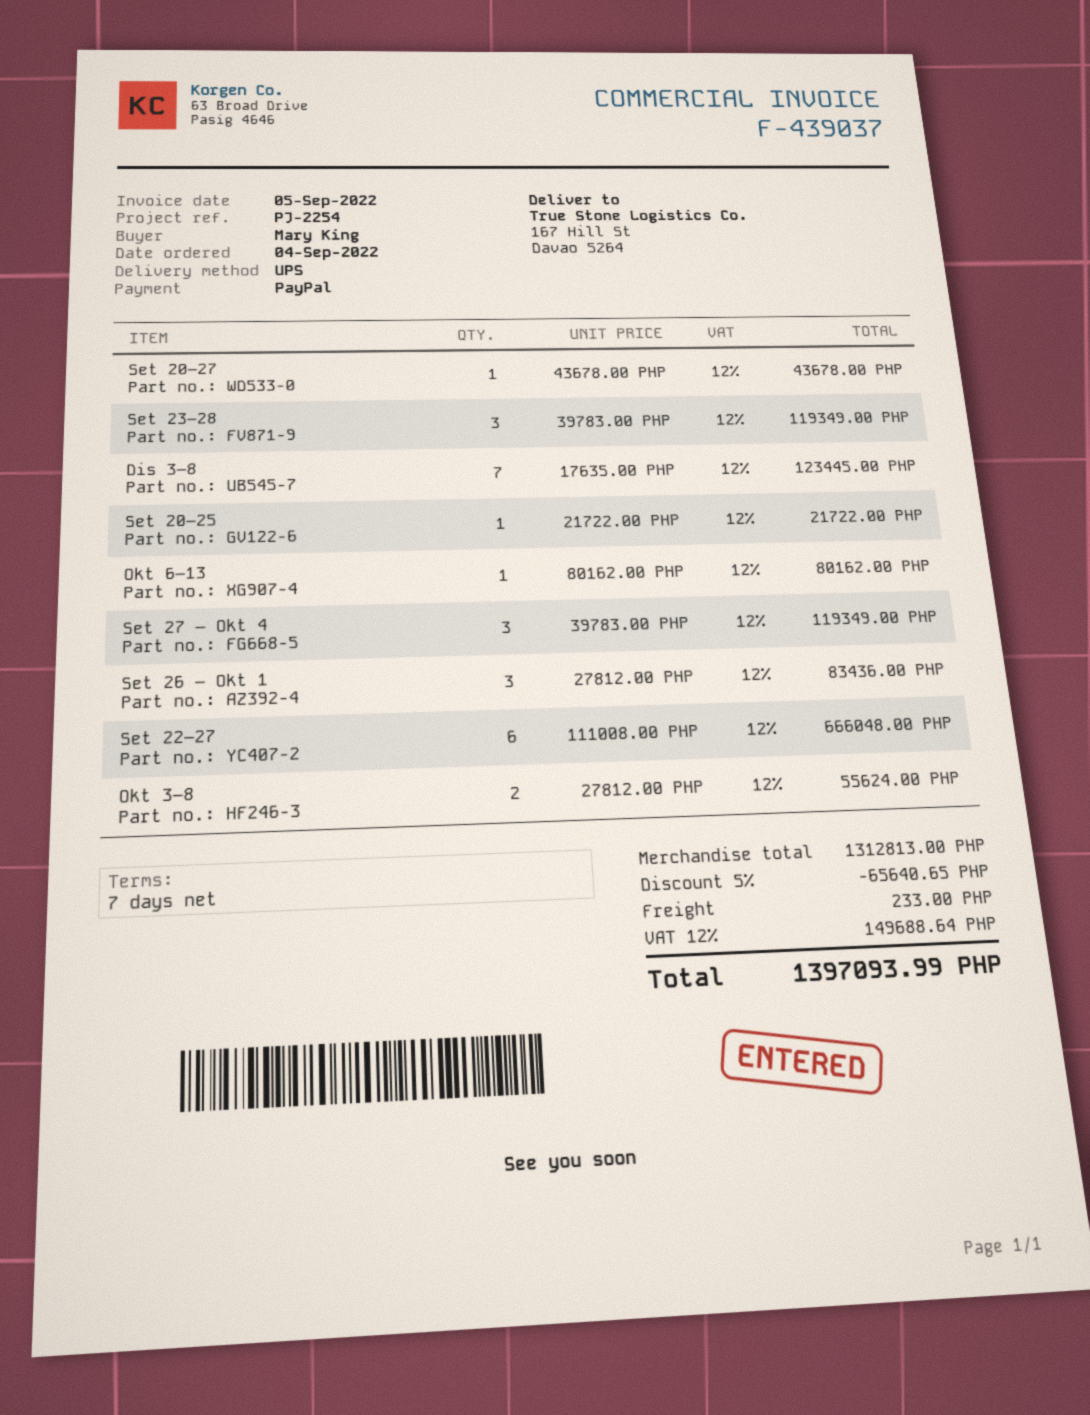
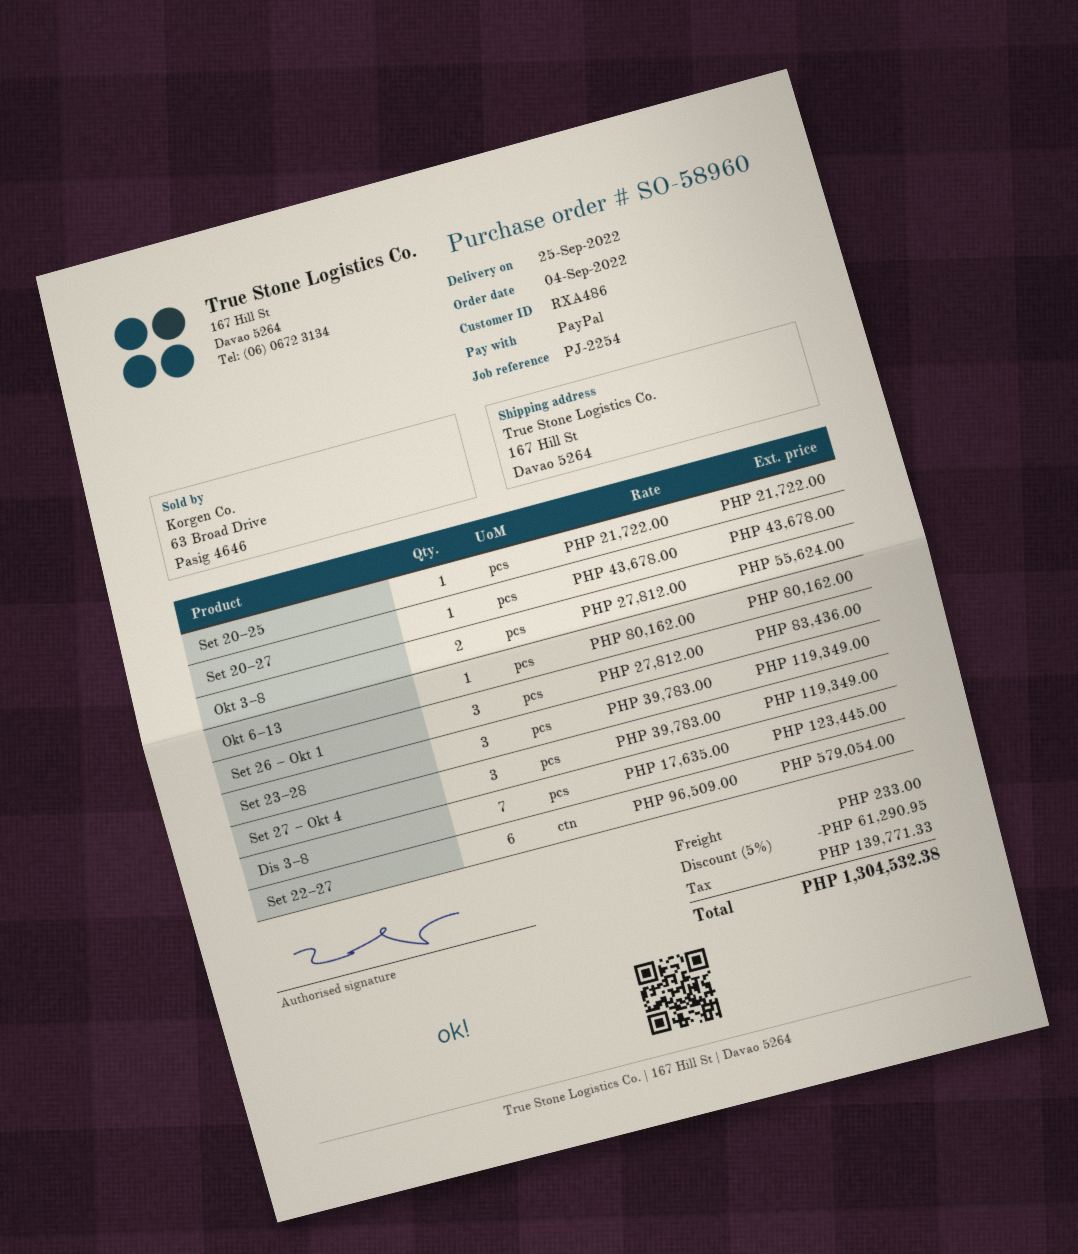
Set 22–27: 6 x 111008.00 = 666048.00 -> 6 x 96509.00 = 579054.00
discount: 5% = 65640.65 -> 5% = 61290.95
tax: 149688.64 -> 139771.33
total: 1397093.99 -> 1304532.38

